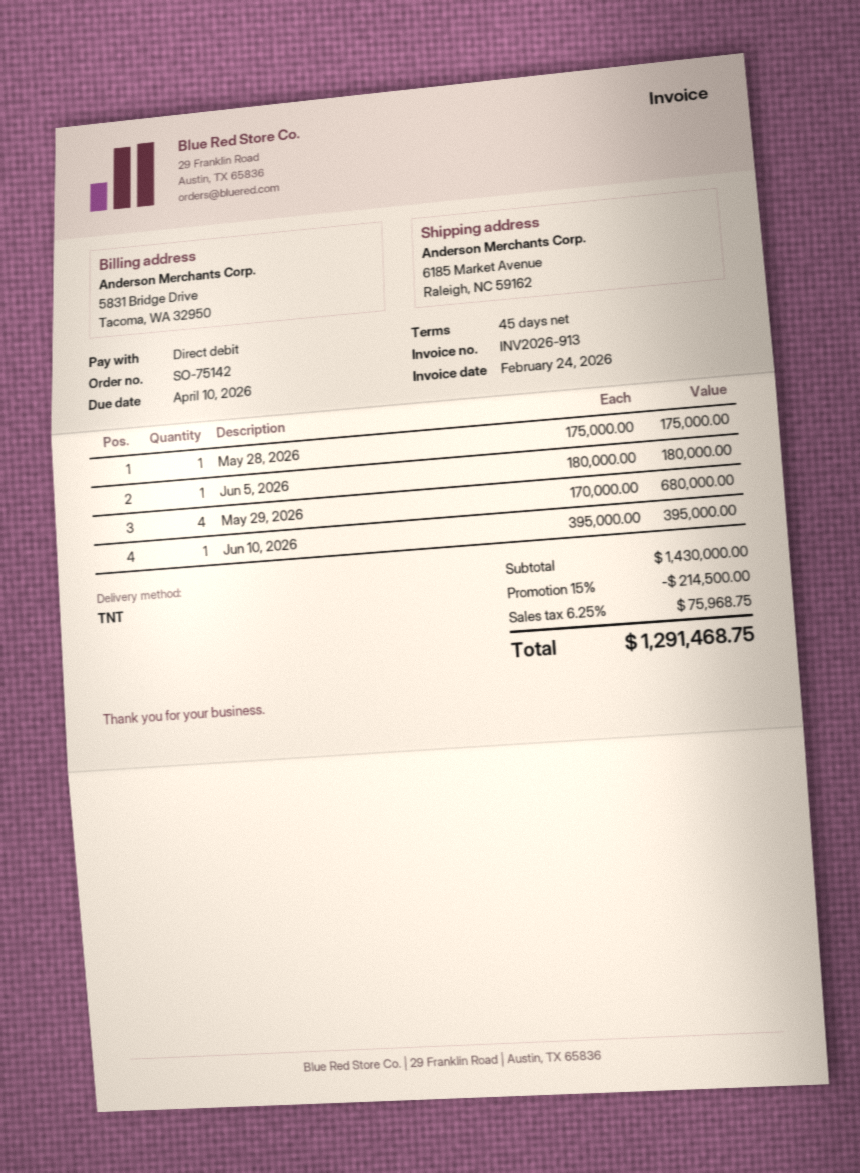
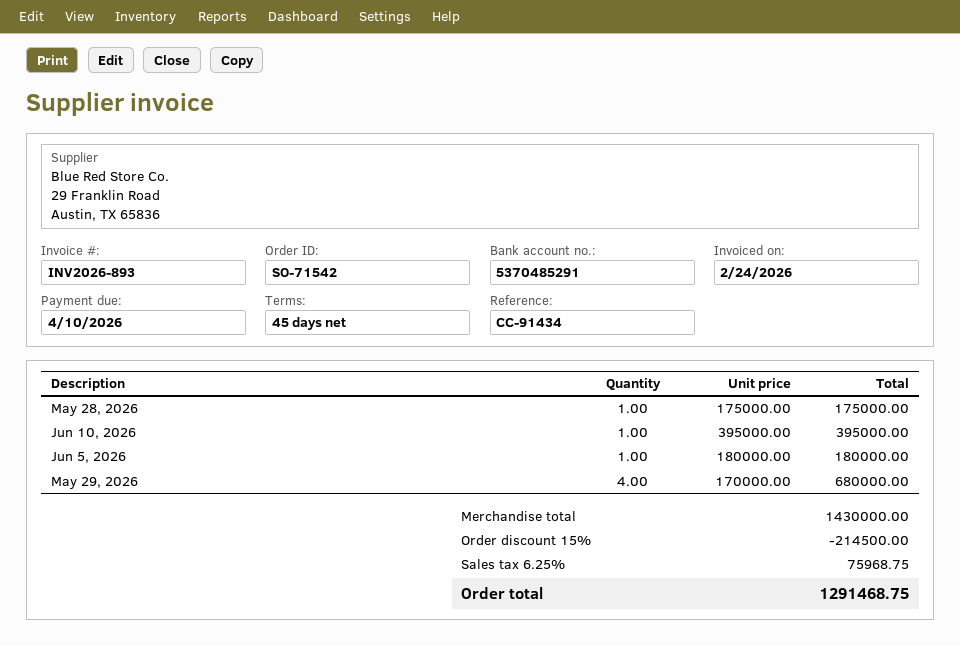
order number: SO-75142 -> SO-71542
invoice number: INV2026-913 -> INV2026-893

